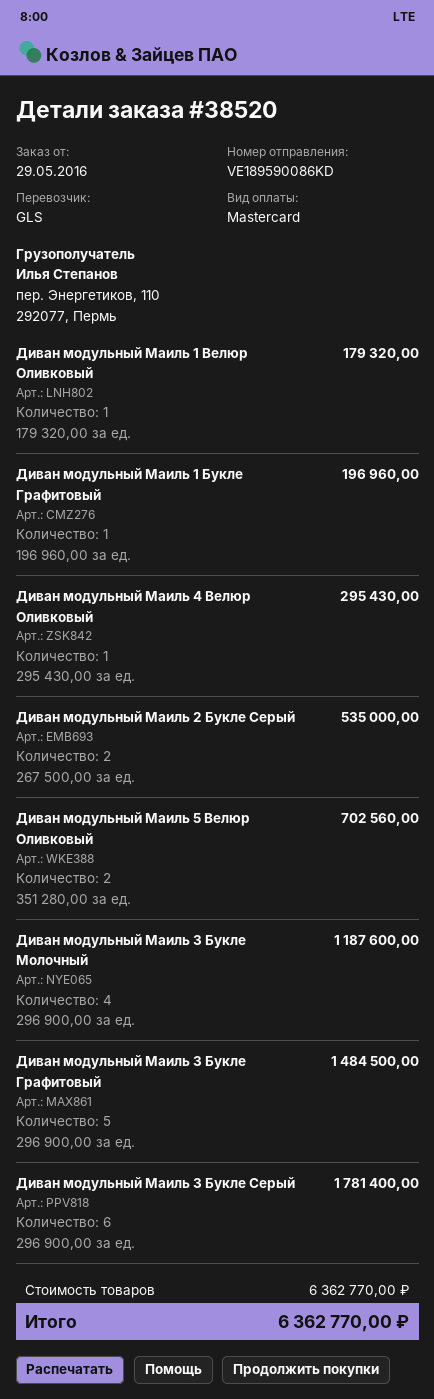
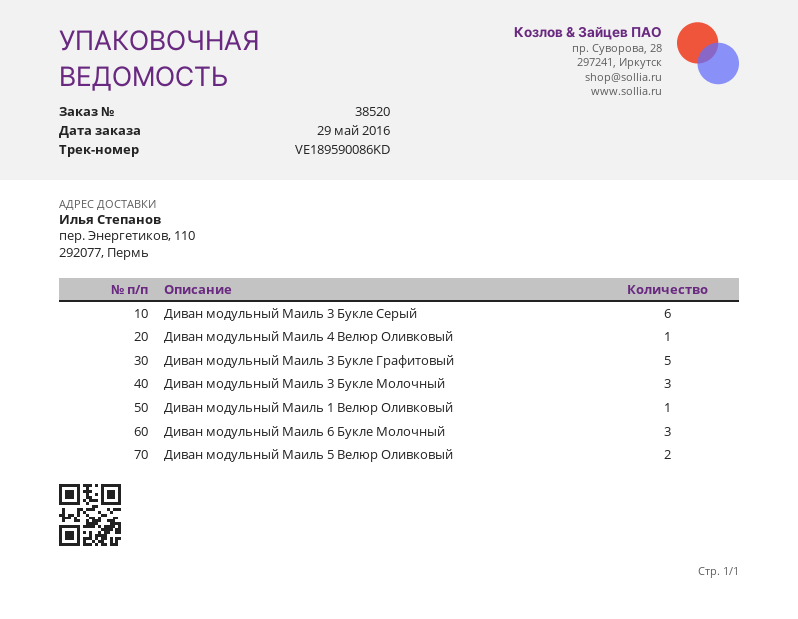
Диван модульный Маиль 1 Букле Графитовый: 1 -> none
Диван модульный Маиль 2 Букле Серый: 2 -> none
Диван модульный Маиль 3 Букле Молочный: 4 -> 3
Диван модульный Маиль 6 Букле Молочный: none -> 3

